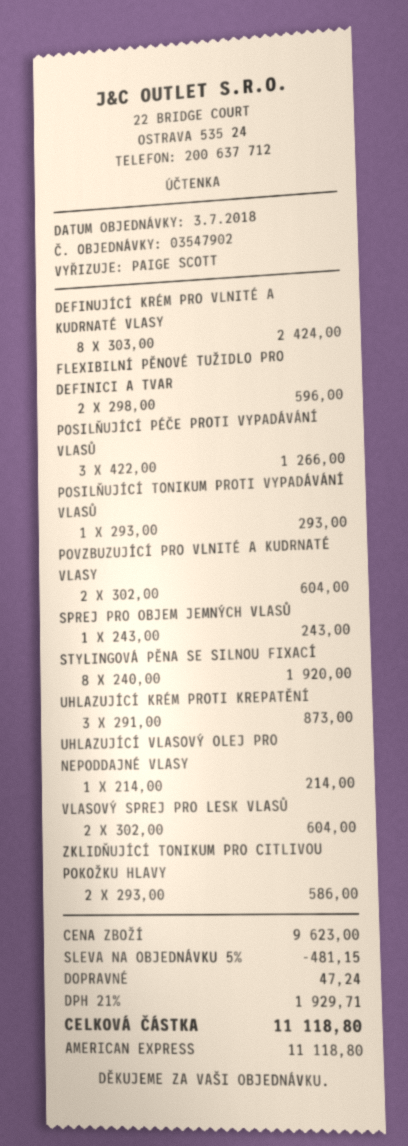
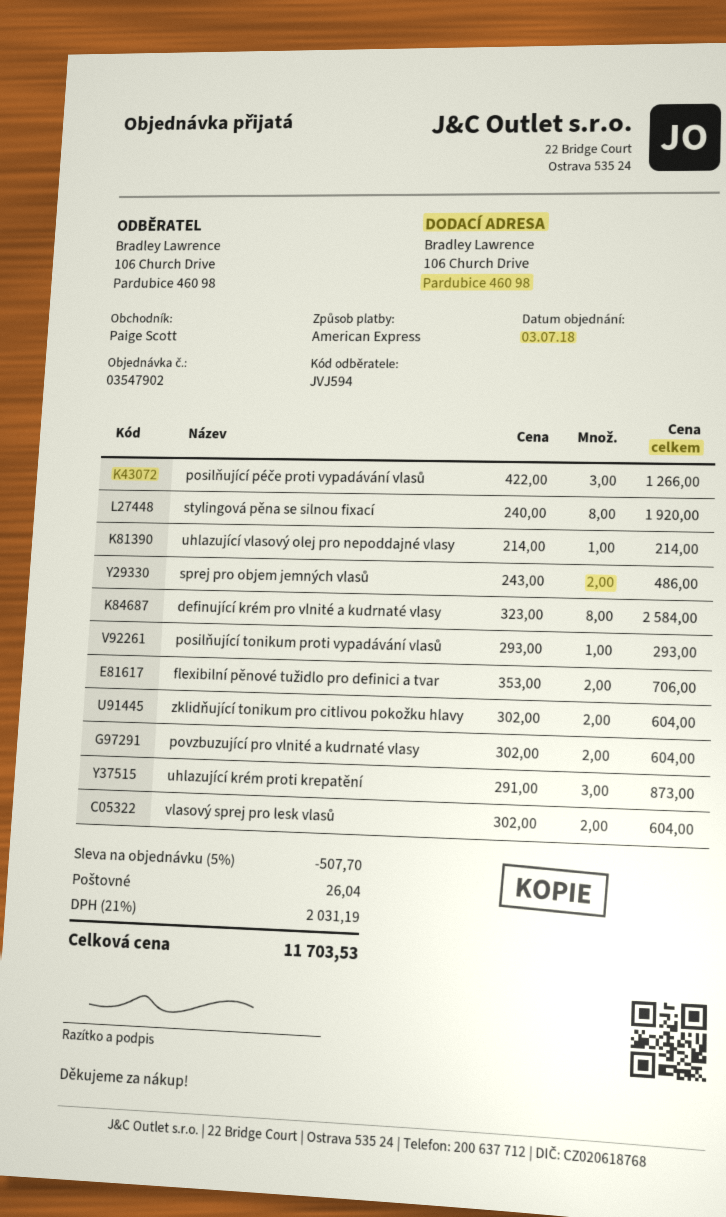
DEFINUJÍCÍ KRÉM PRO VLNITÉ A KUDRNATÉ VLASY: 8 x 303.00 = 2424.00 -> 8 x 323.00 = 2584.00
FLEXIBILNÍ PĚNOVÉ TUŽIDLO PRO DEFINICI A TVAR: 2 x 298.00 = 596.00 -> 2 x 353.00 = 706.00
SPREJ PRO OBJEM JEMNÝCH VLASŮ: 1 x 243.00 = 243.00 -> 2 x 243.00 = 486.00
ZKLIDŇUJÍCÍ TONIKUM PRO CITLIVOU POKOŽKU HLAVY: 2 x 293.00 = 586.00 -> 2 x 302.00 = 604.00
discount: 5% = 481.15 -> 5% = 507.70
shipping: 47.24 -> 26.04
tax: 21% = 1929.71 -> 21% = 2031.19
total: 11118.80 -> 11703.53

